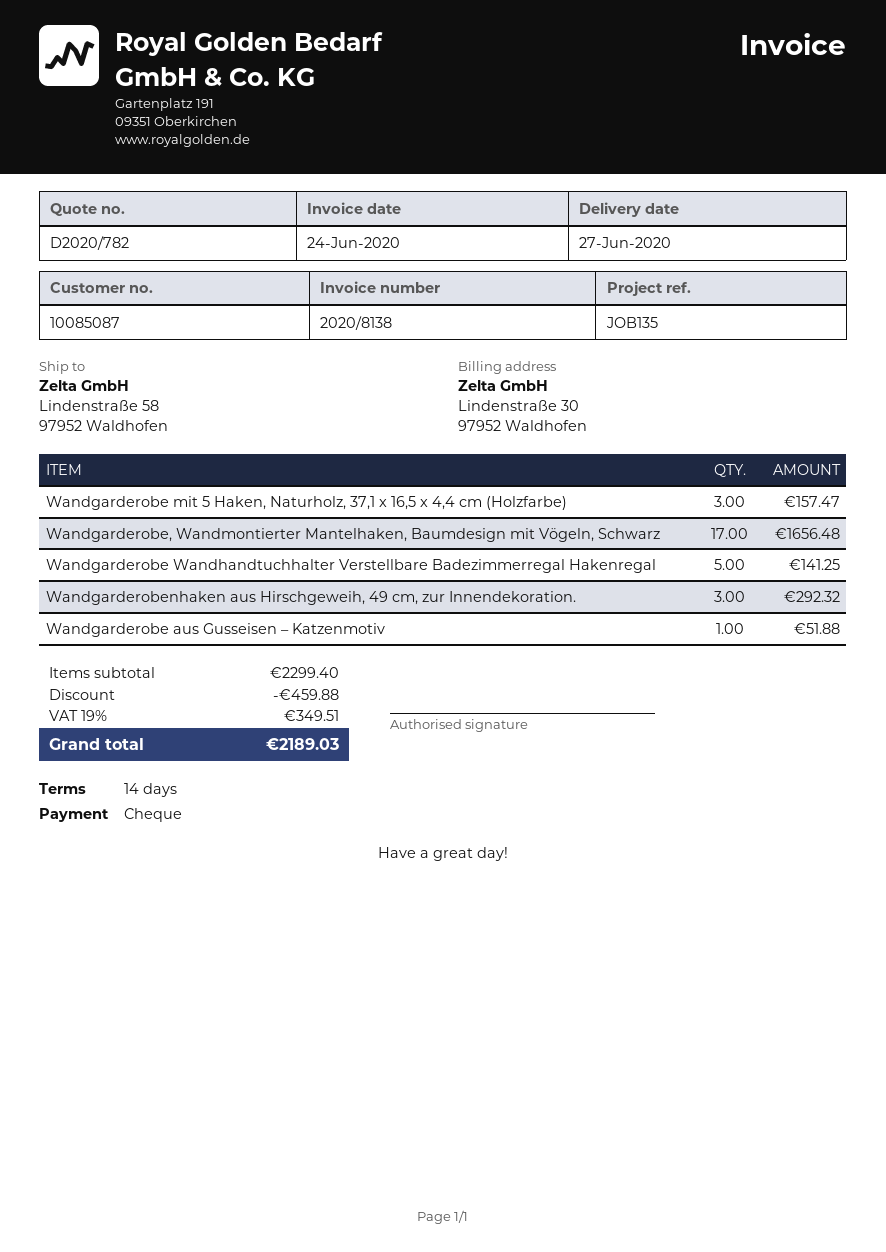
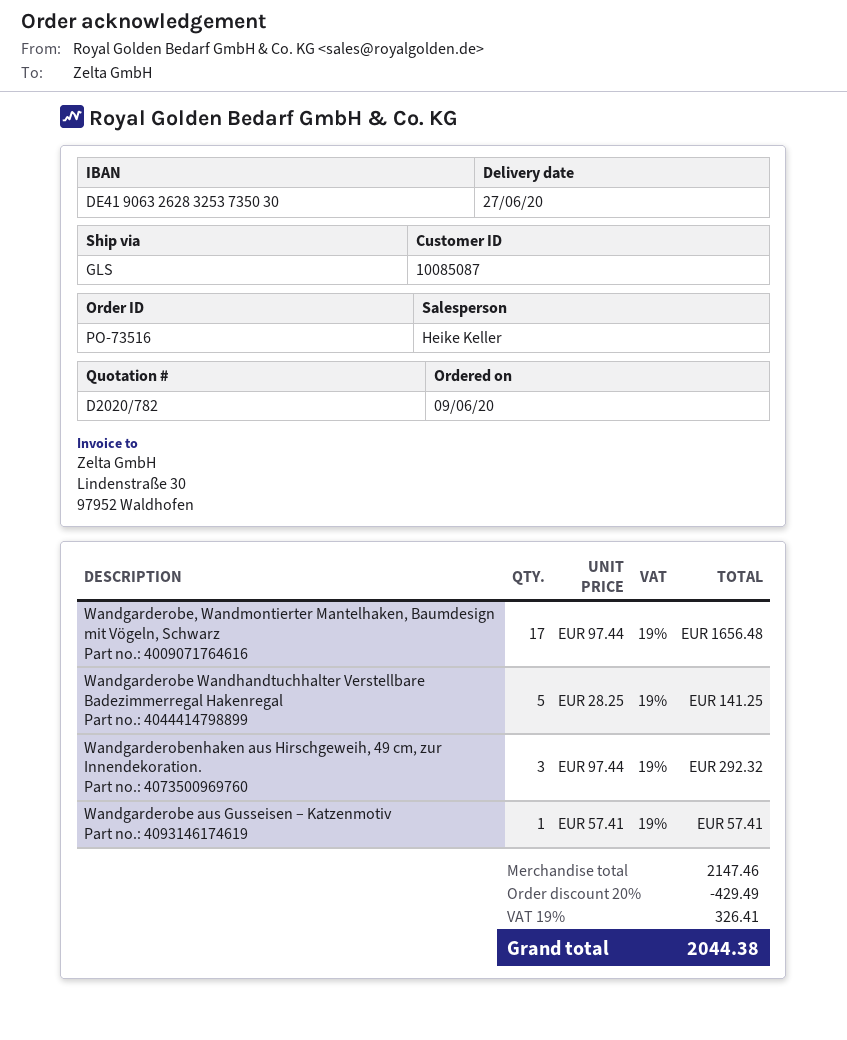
Wandgarderobe mit 5 Haken, Naturholz, 37,1 x 16,5 x 4,4 cm (Holzfarbe): 3 for 157.47 -> none
Wandgarderobe aus Gusseisen – Katzenmotiv: 1 for 51.88 -> 1 for 57.41
subtotal: 2299.40 -> 2147.46
discount: 459.88 -> 429.49
tax: 19% = 349.51 -> 19% = 326.41
total: 2189.03 -> 2044.38

